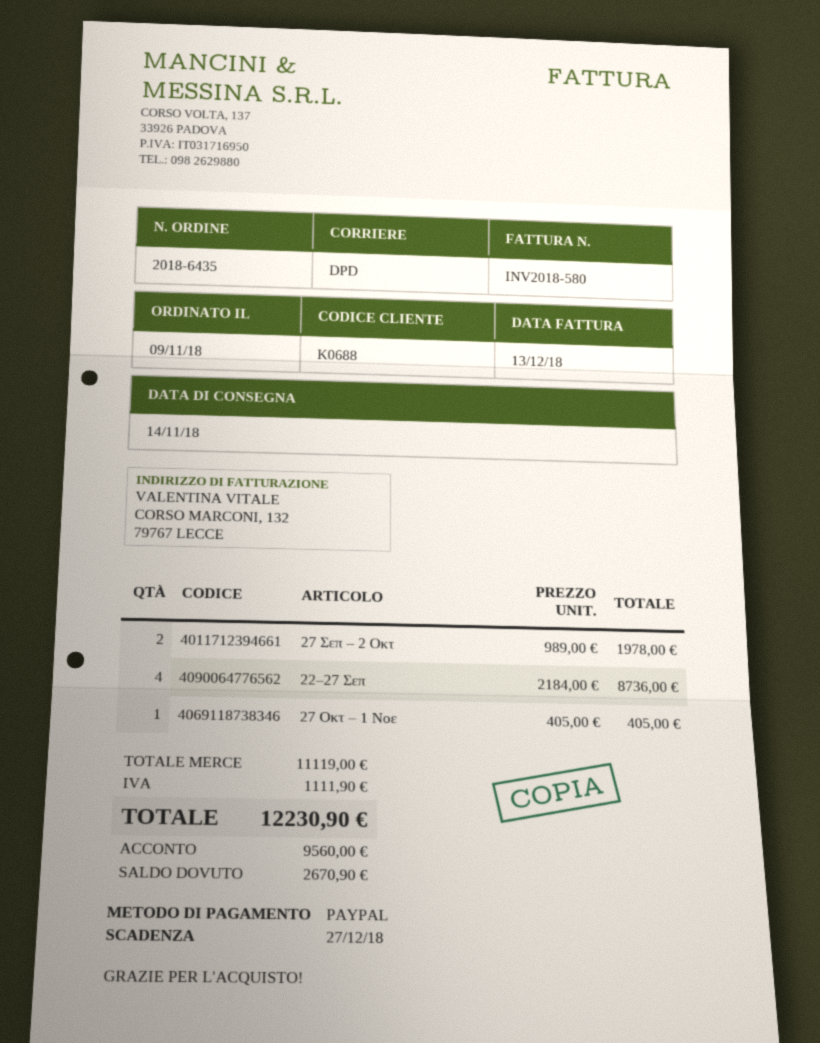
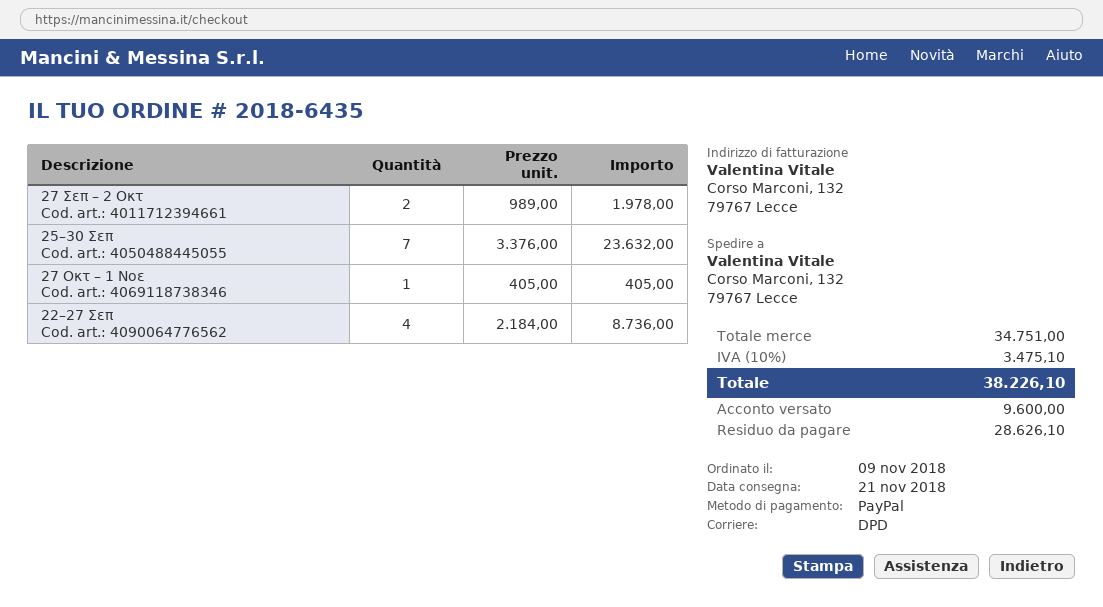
delivery date: 2018-11-14 -> 2018-11-21
25–30 Σεπ: none -> 7 x 3376.00 = 23632.00
subtotal: 11119.00 -> 34751.00
tax: 1111.90 -> 3475.10
total: 12230.90 -> 38226.10
deposit: 9560.00 -> 9600.00
balance: 2670.90 -> 28626.10

